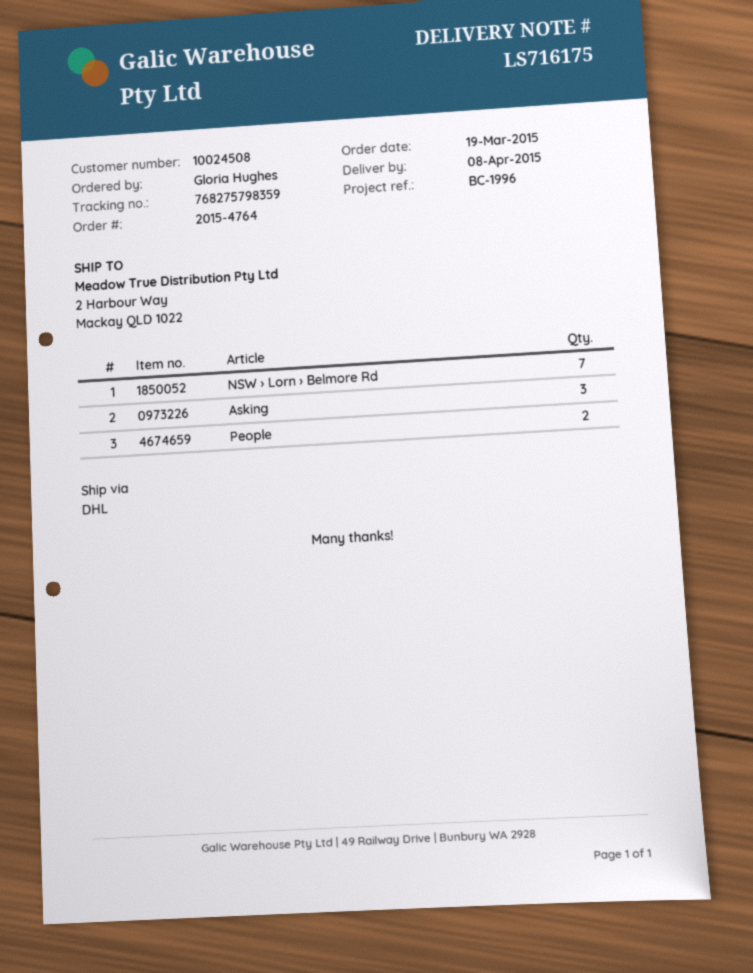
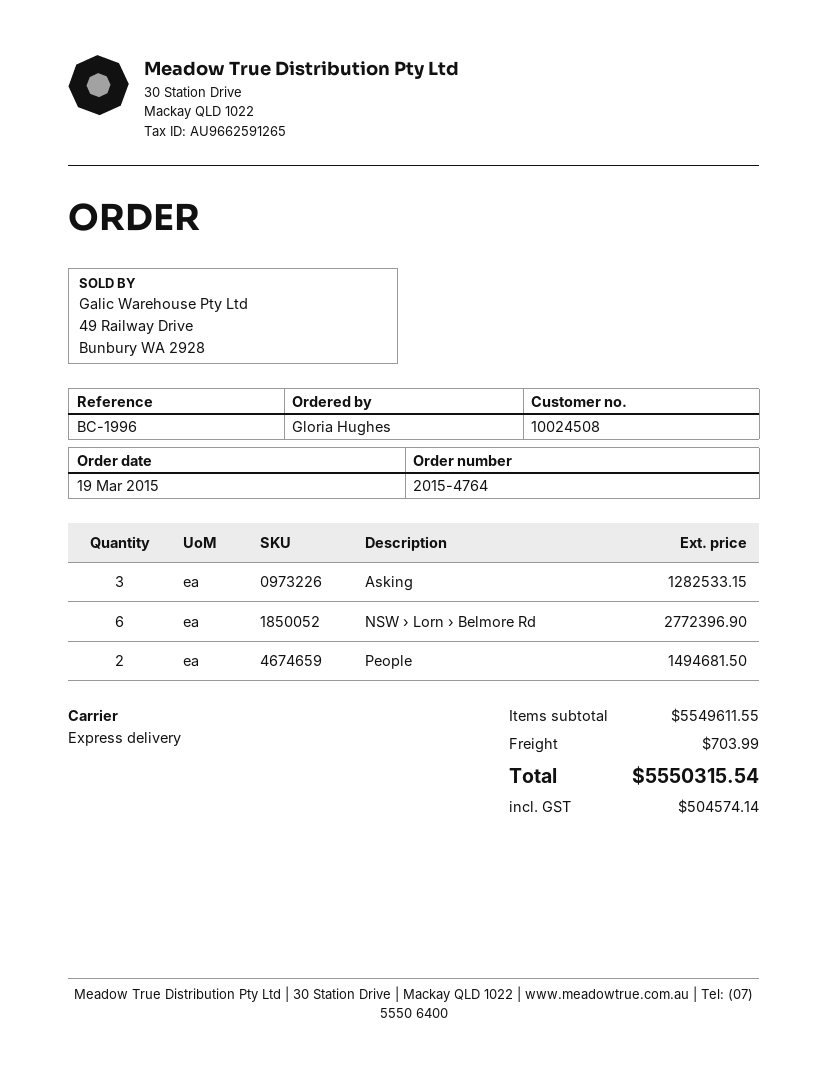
shipping method: DHL -> express
NSW › Lorn › Belmore Rd: 7 -> 6

